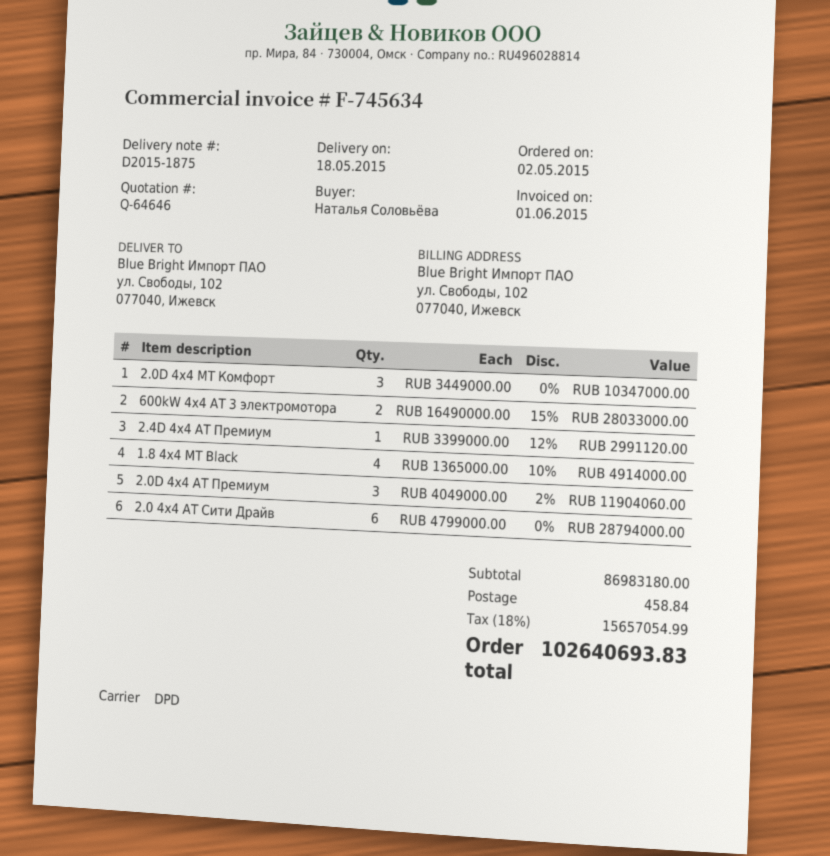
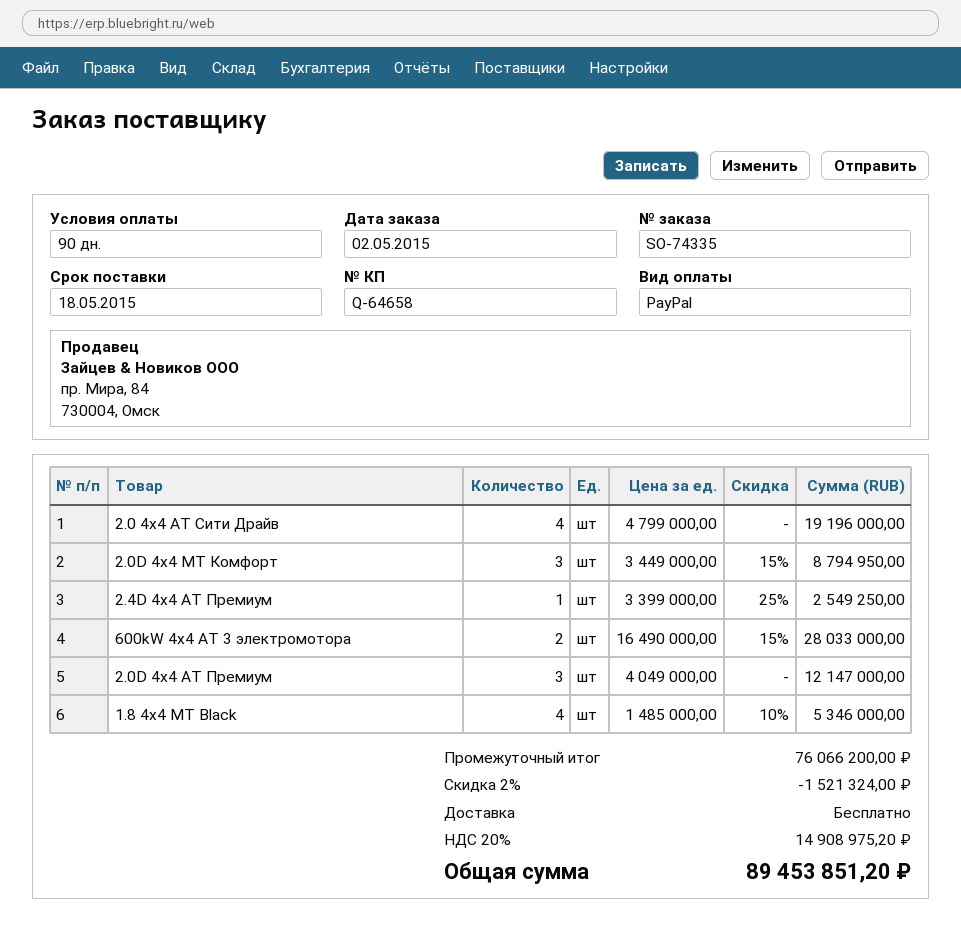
quote number: Q-64646 -> Q-64658
2.0D 4x4 MT Комфорт: 3 x 3449000.00 = 10347000.00 -> 3 x 3449000.00 - 15% = 8794950.00
2.4D 4x4 AT Премиум: 1 x 3399000.00 - 12% = 2991120.00 -> 1 x 3399000.00 - 25% = 2549250.00
1.8 4x4 MT Black: 4 x 1365000.00 - 10% = 4914000.00 -> 4 x 1485000.00 - 10% = 5346000.00
2.0D 4x4 AT Премиум: 3 x 4049000.00 - 2% = 11904060.00 -> 3 x 4049000.00 = 12147000.00
2.0 4x4 AT Сити Драйв: 6 x 4799000.00 = 28794000.00 -> 4 x 4799000.00 = 19196000.00
subtotal: 86983180.00 -> 76066200.00
discount: none -> 2% = 1521324.00
shipping: 458.84 -> 0.00
tax: 18% = 15657054.99 -> 20% = 14908975.20
total: 102640693.83 -> 89453851.20

